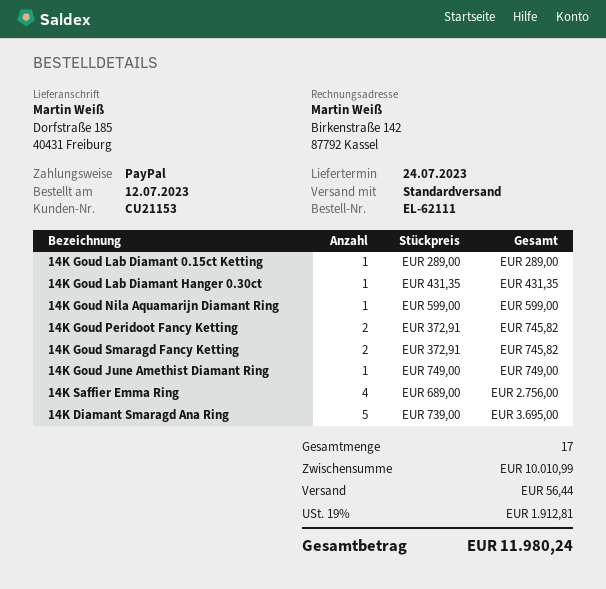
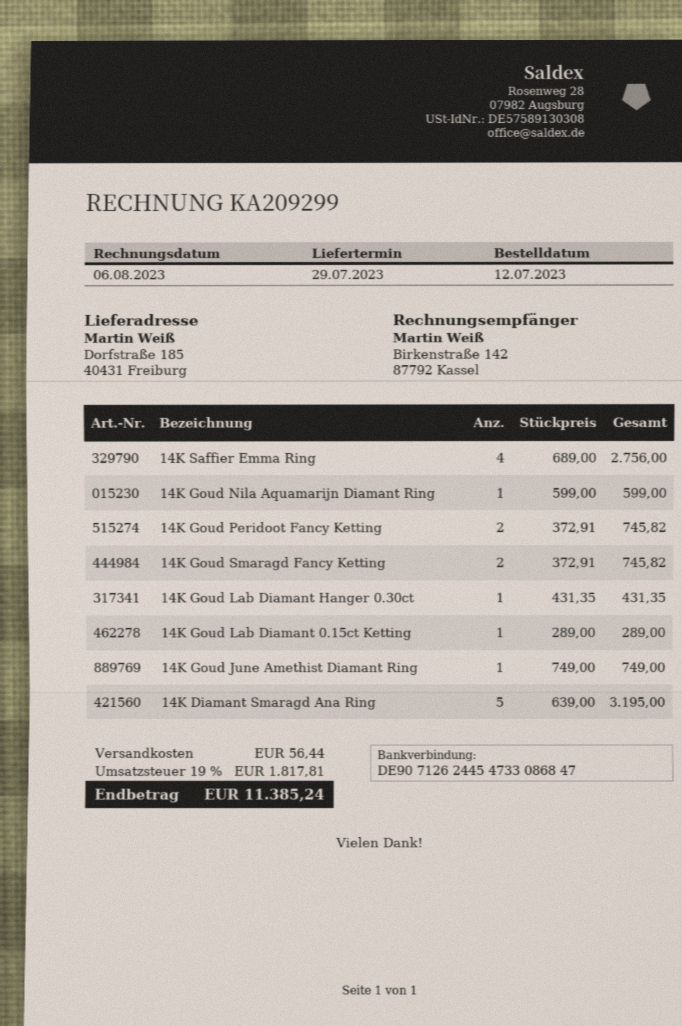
delivery date: 2023-07-24 -> 2023-07-29
14K Diamant Smaragd Ana Ring: 5 x 739.00 = 3695.00 -> 5 x 639.00 = 3195.00
tax: 19% = 1912.81 -> 19% = 1817.81
total: 11980.24 -> 11385.24

